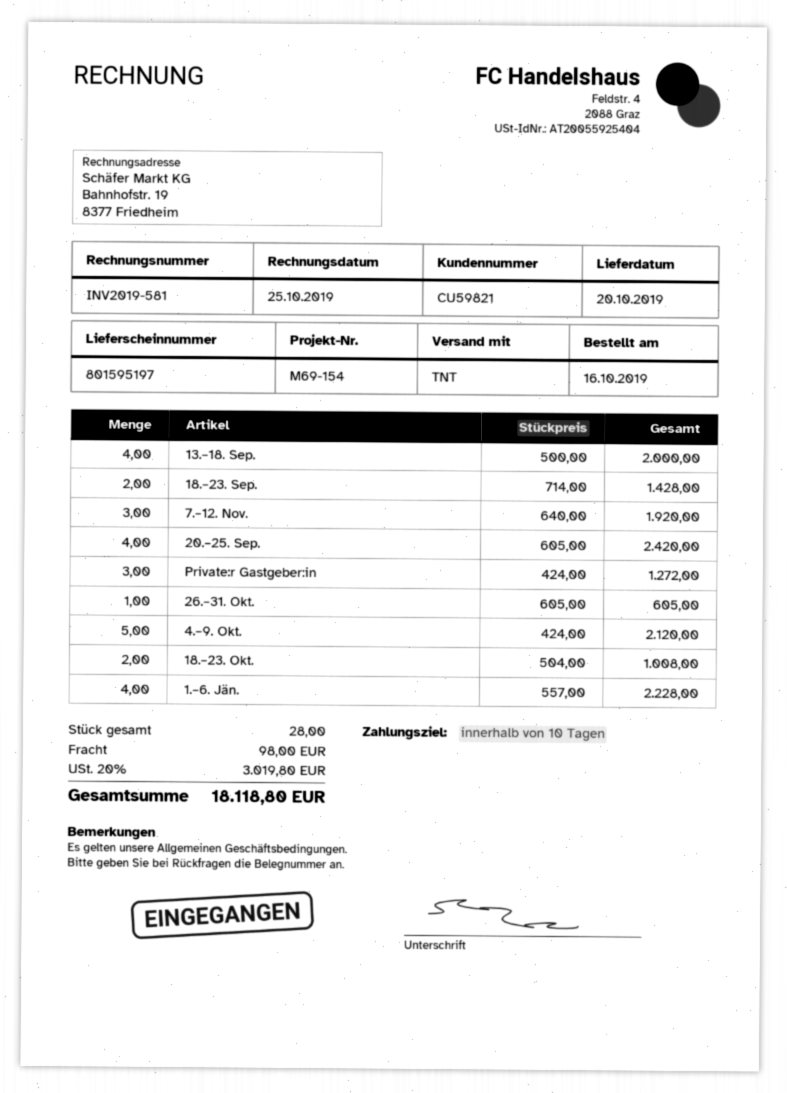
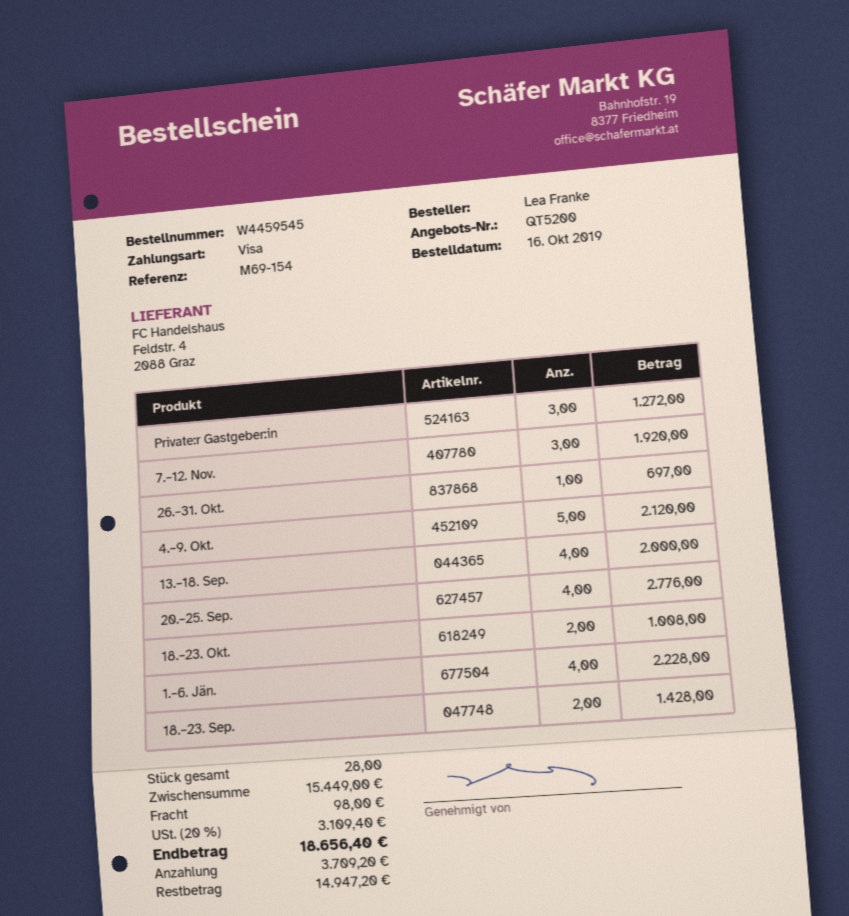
20.–25. Sep.: 4 for 2420.00 -> 4 for 2776.00
26.–31. Okt.: 1 for 605.00 -> 1 for 697.00
tax: 20% = 3019.80 -> 20% = 3109.40
total: 18118.80 -> 18656.40

